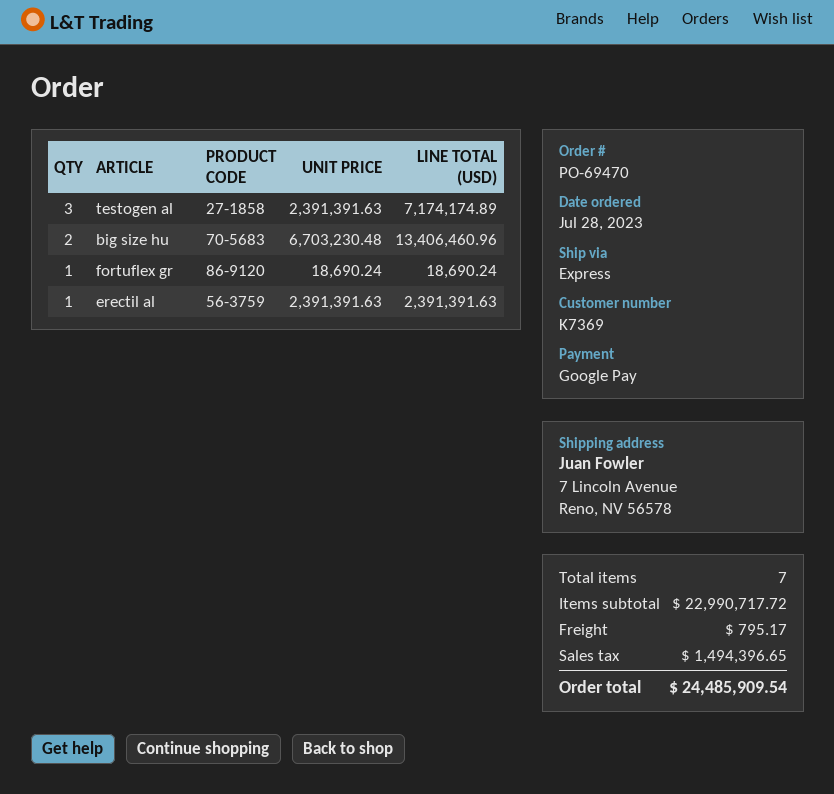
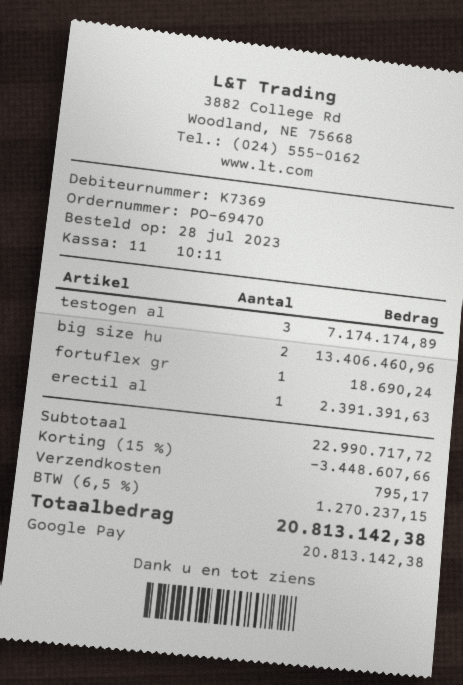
discount: none -> 15% = 3448607.66
tax: 1494396.65 -> 1270237.15
total: 24485909.54 -> 20813142.38

